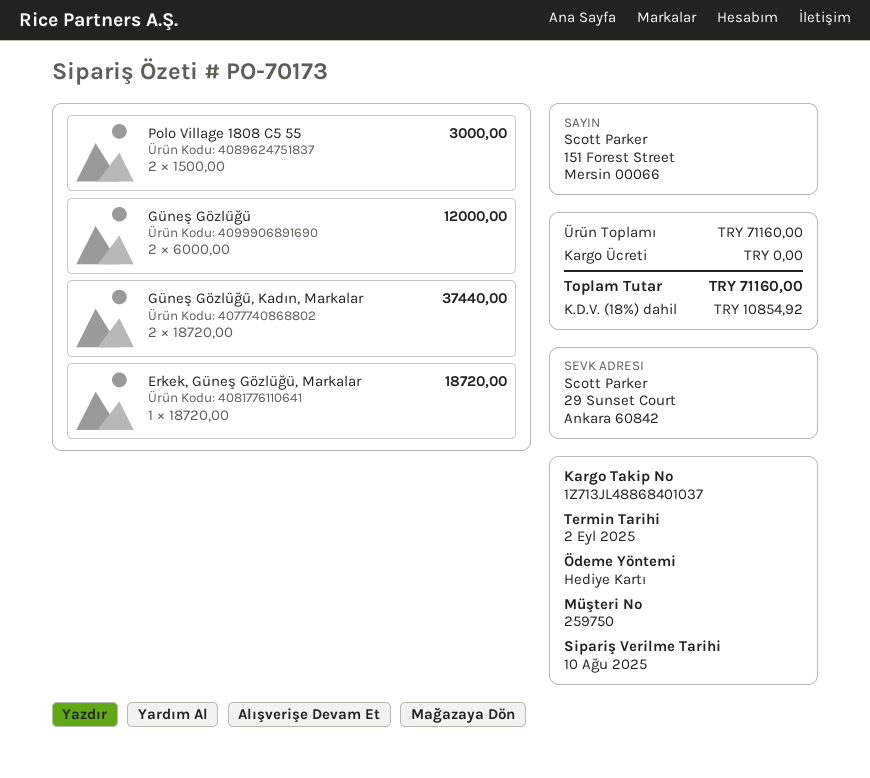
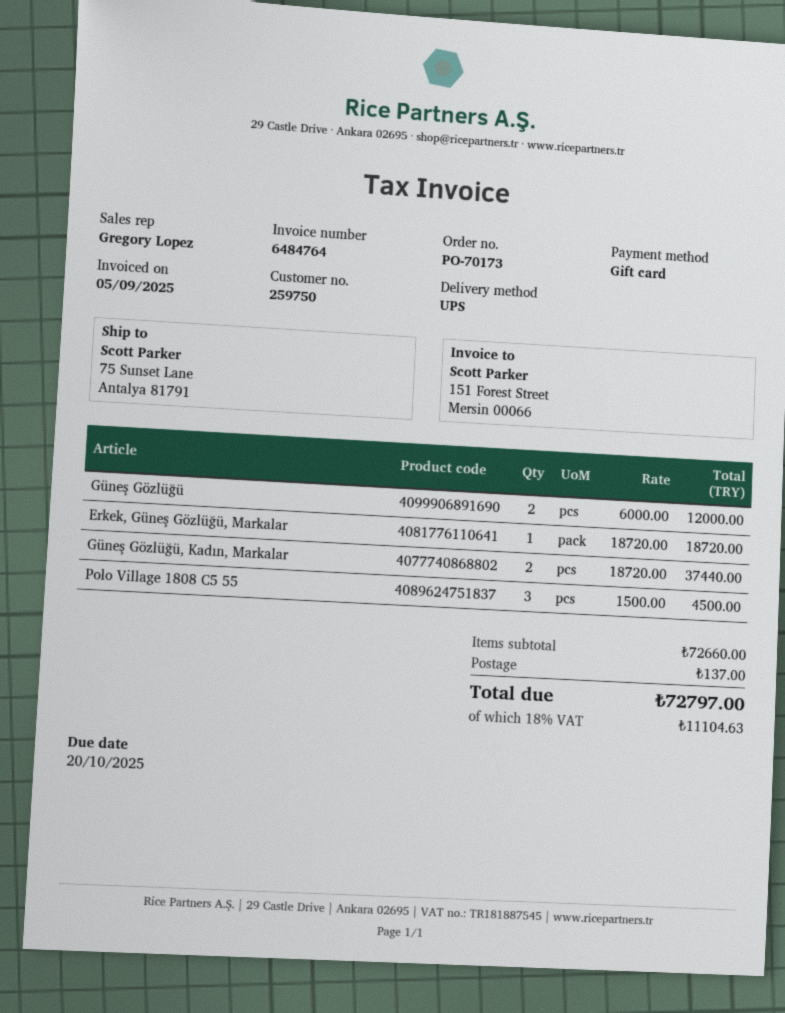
ship to: 29 Sunset Court, Ankara 60842 -> 75 Sunset Lane, Antalya 81791
Polo Village 1808 C5 55: 2 x 1500.00 = 3000.00 -> 3 x 1500.00 = 4500.00
subtotal: 71160.00 -> 72660.00
shipping: 0.00 -> 137.00
tax: 18% = 10854.92 -> 18% = 11104.63
total: 71160.00 -> 72797.00

